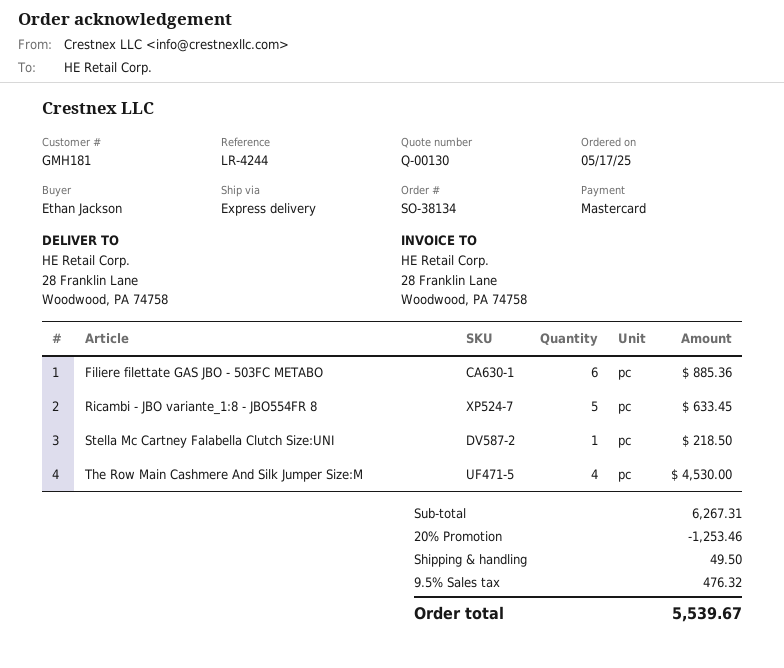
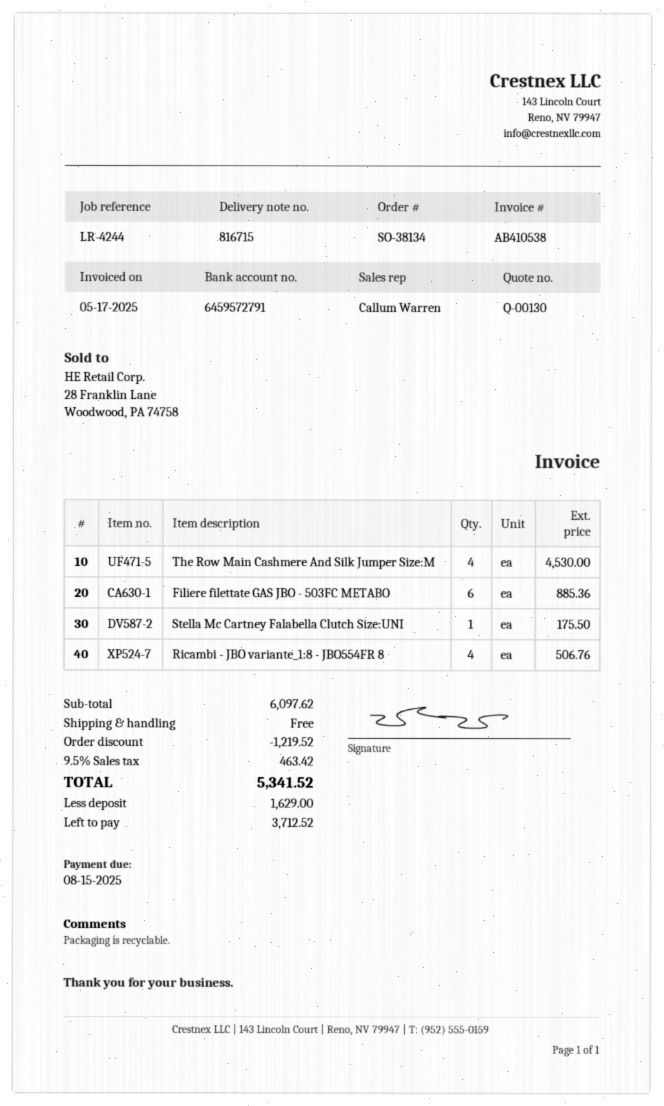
Ricambi - JBO variante_1:8 - JBO554FR 8: 5 for 633.45 -> 4 for 506.76
Stella Mc Cartney Falabella Clutch Size:UNI: 1 for 218.50 -> 1 for 175.50
subtotal: 6267.31 -> 6097.62
discount: 1253.46 -> 1219.52
shipping: 49.50 -> 0.00
tax: 9.5% = 476.32 -> 9.5% = 463.42
total: 5539.67 -> 5341.52

